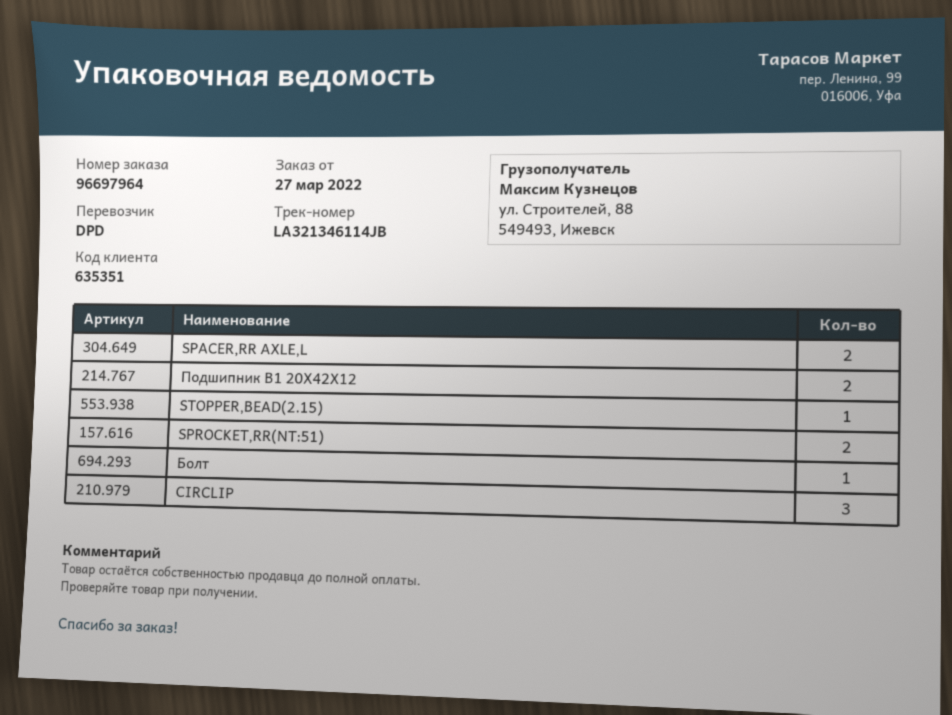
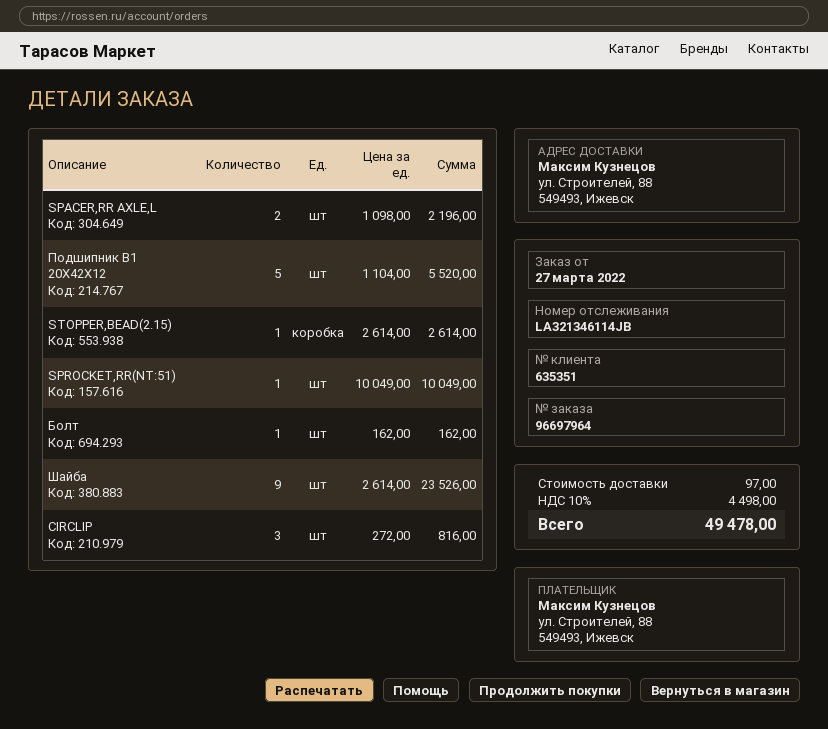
Подшипник B1 20X42X12: 2 -> 5
SPROCKET,RR(NT:51): 2 -> 1
Шайба: none -> 9

